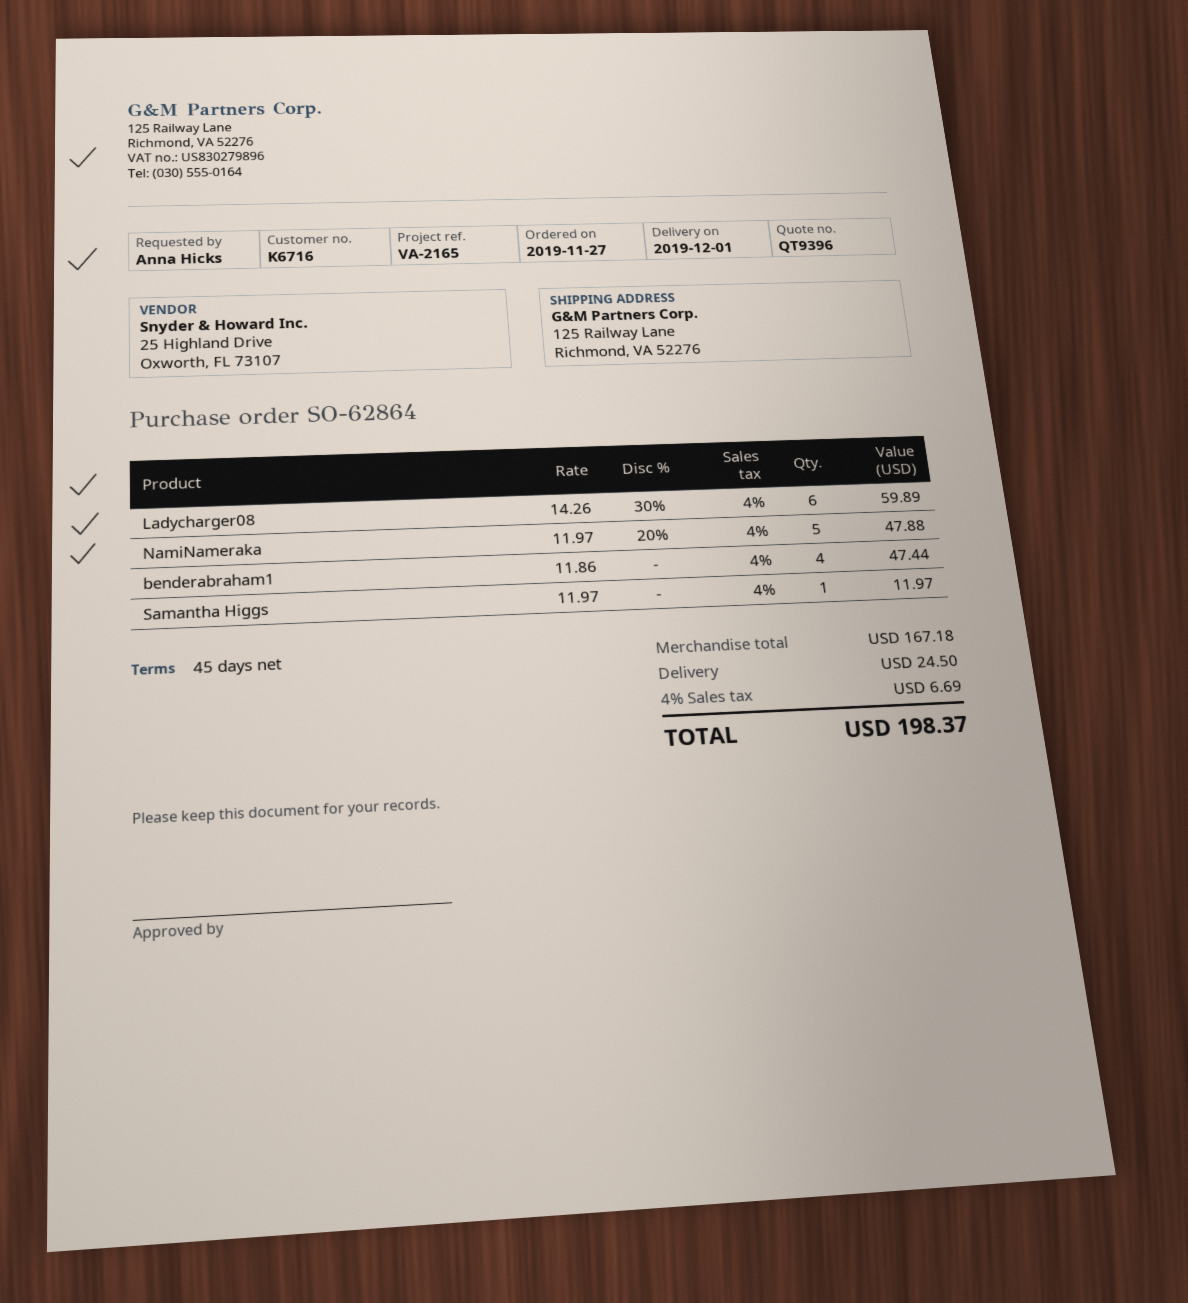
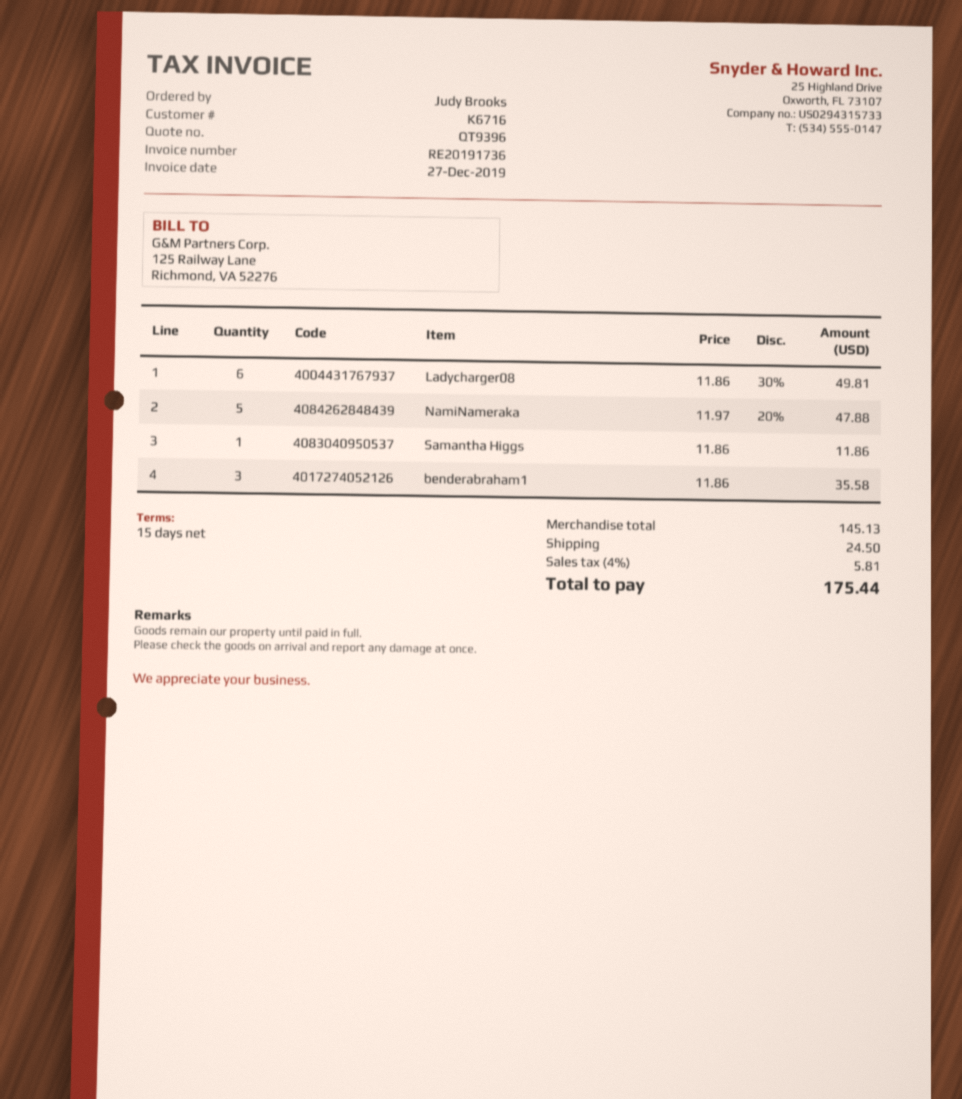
payment terms: 45 days -> 15 days
ordered by: Anna Hicks -> Judy Brooks
Ladycharger08: 6 x 14.26 - 30% = 59.89 -> 6 x 11.86 - 30% = 49.81
benderabraham1: 4 x 11.86 = 47.44 -> 3 x 11.86 = 35.58
Samantha Higgs: 1 x 11.97 = 11.97 -> 1 x 11.86 = 11.86
subtotal: 167.18 -> 145.13
tax: 4% = 6.69 -> 4% = 5.81
total: 198.37 -> 175.44

